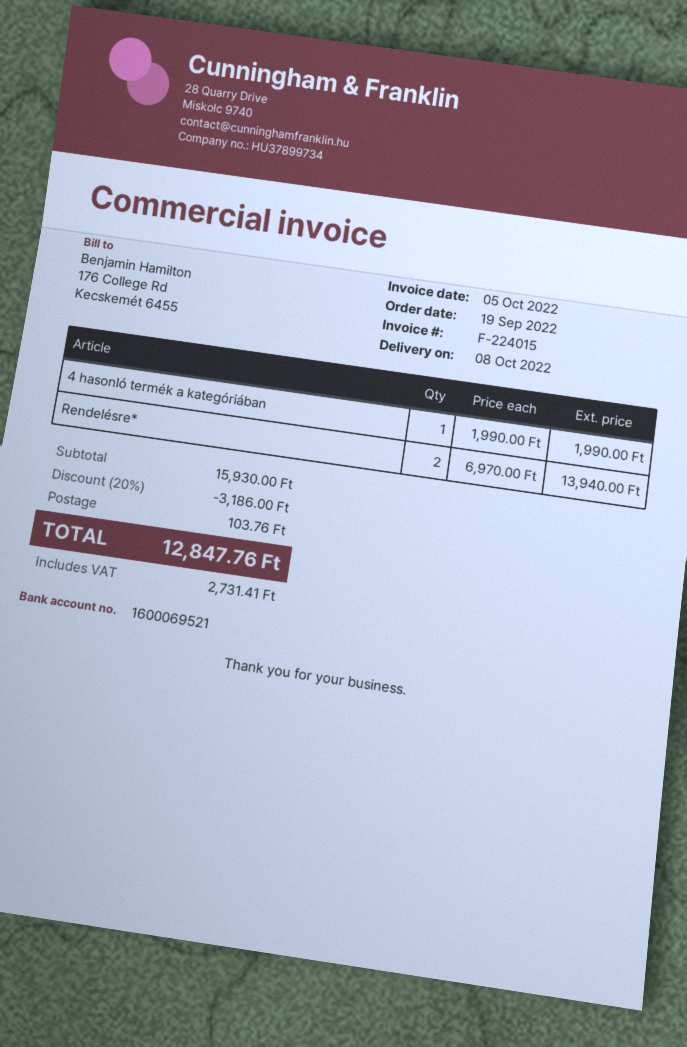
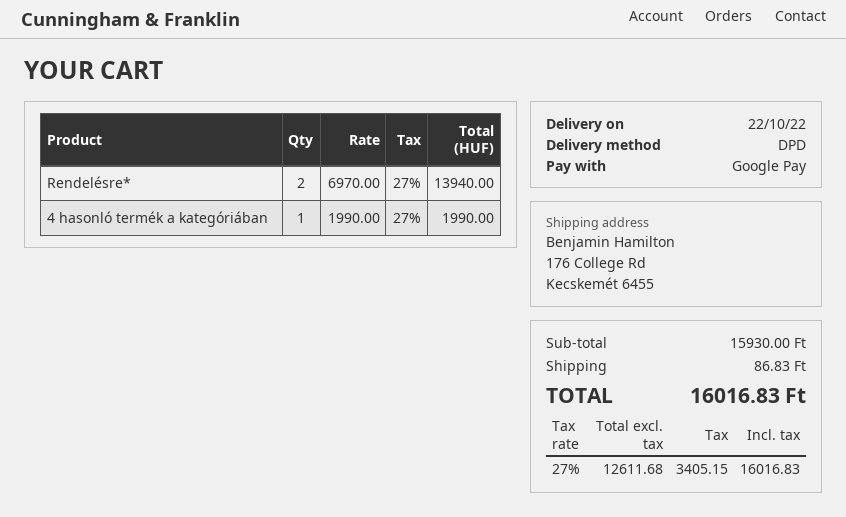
delivery date: 2022-10-08 -> 2022-10-22
discount: 20% = 3186.00 -> none
shipping: 103.76 -> 86.83
tax: 2731.41 -> 3405.15
total: 12847.76 -> 16016.83

